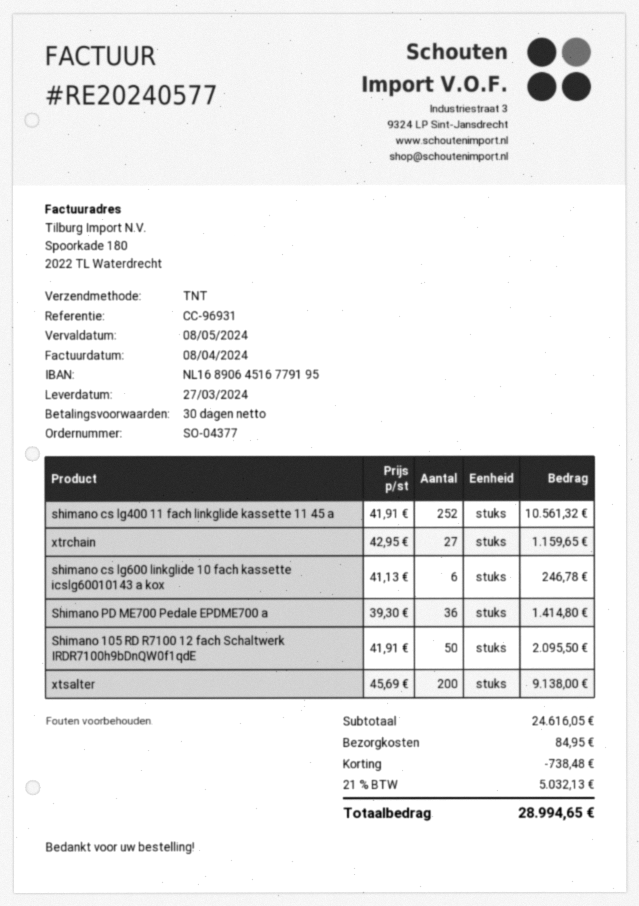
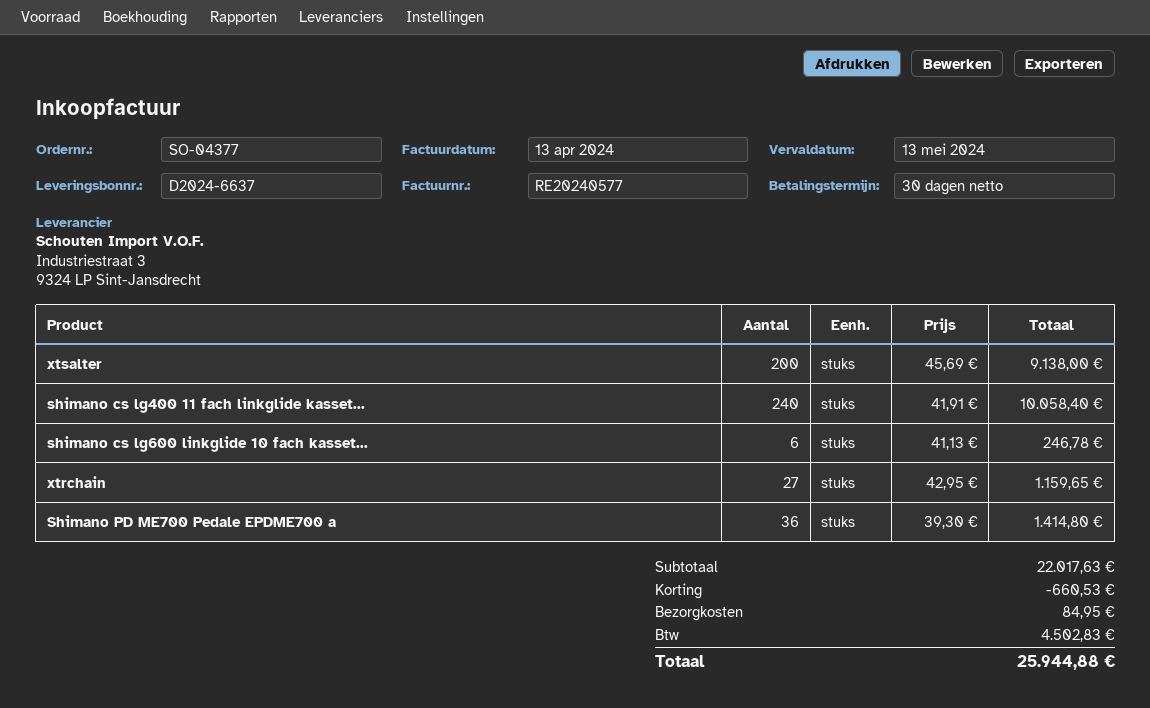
invoice date: 2024-04-08 -> 2024-04-13
due date: 2024-05-08 -> 2024-05-13
shimano cs lg400 11 fach linkglide kassette 11 45 a: 252 x 41.91 = 10561.32 -> 240 x 41.91 = 10058.40
Shimano 105 RD R7100 12 fach Schaltwerk IRDR7100h9bDnQW0f1qdE: 50 x 41.91 = 2095.50 -> none
subtotal: 24616.05 -> 22017.63
discount: 738.48 -> 660.53
tax: 5032.13 -> 4502.83
total: 28994.65 -> 25944.88

